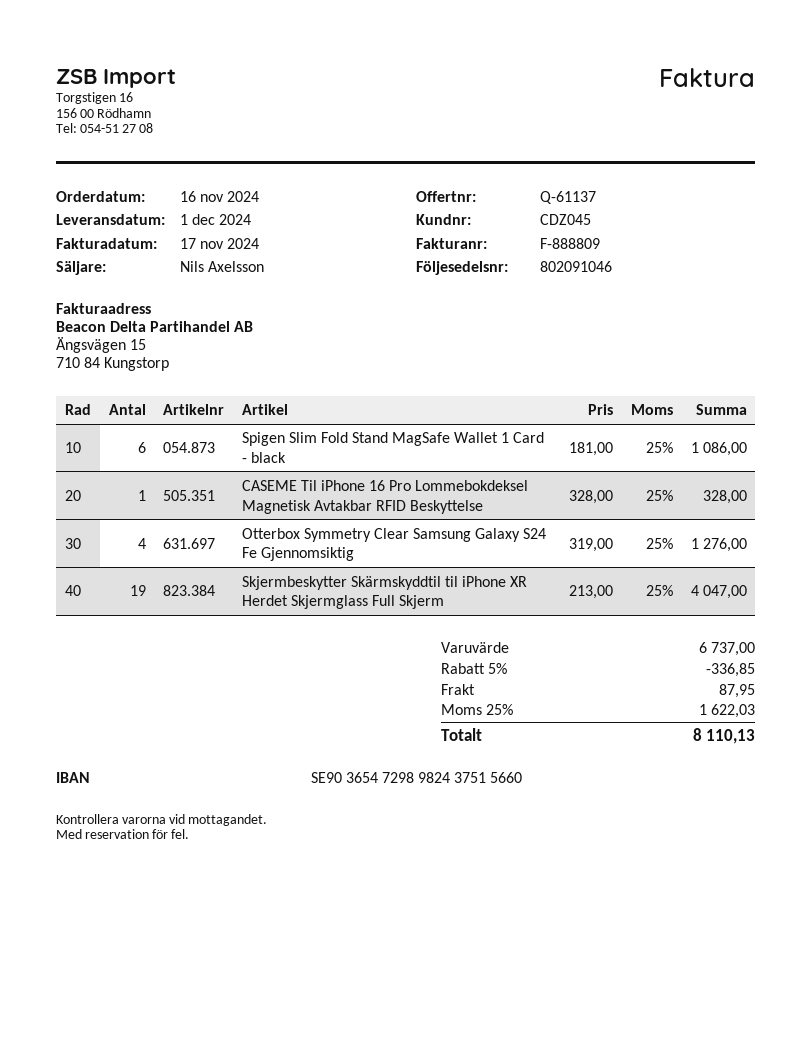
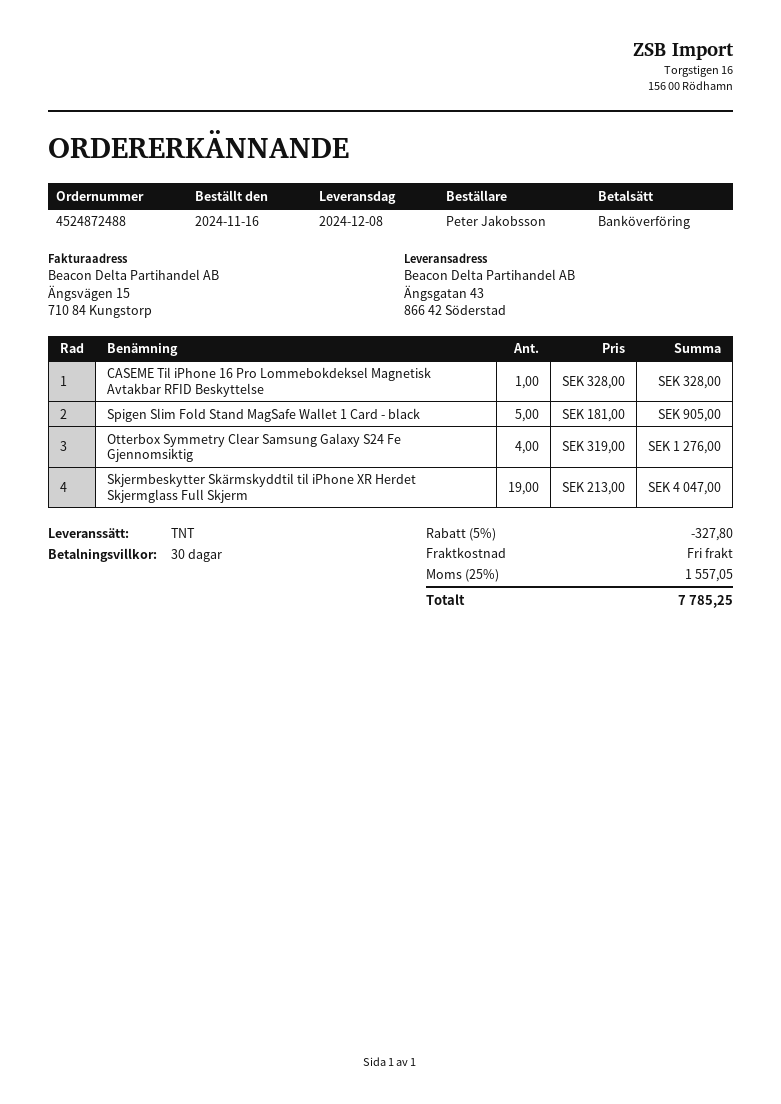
delivery date: 2024-12-01 -> 2024-12-08
Spigen Slim Fold Stand MagSafe Wallet 1 Card - black: 6 x 181.00 = 1086.00 -> 5 x 181.00 = 905.00
discount: 5% = 336.85 -> 5% = 327.80
shipping: 87.95 -> 0.00
tax: 25% = 1622.03 -> 25% = 1557.05
total: 8110.13 -> 7785.25

